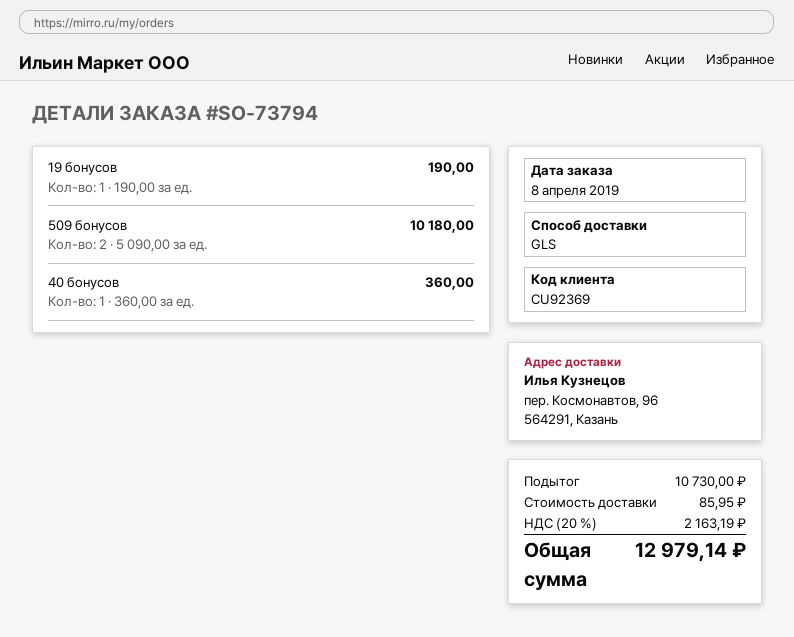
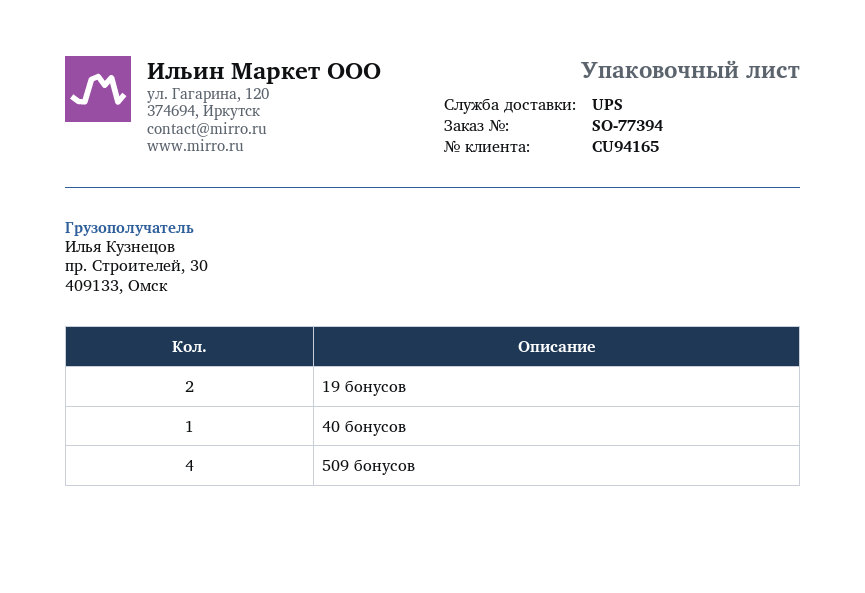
order number: SO-73794 -> SO-77394
customer number: CU92369 -> CU94165
shipping method: GLS -> UPS
ship to: пер. Космонавтов, 96, 564291, Казань -> пр. Строителей, 30, 409133, Омск
19 бонусов: 1 -> 2
509 бонусов: 2 -> 4

